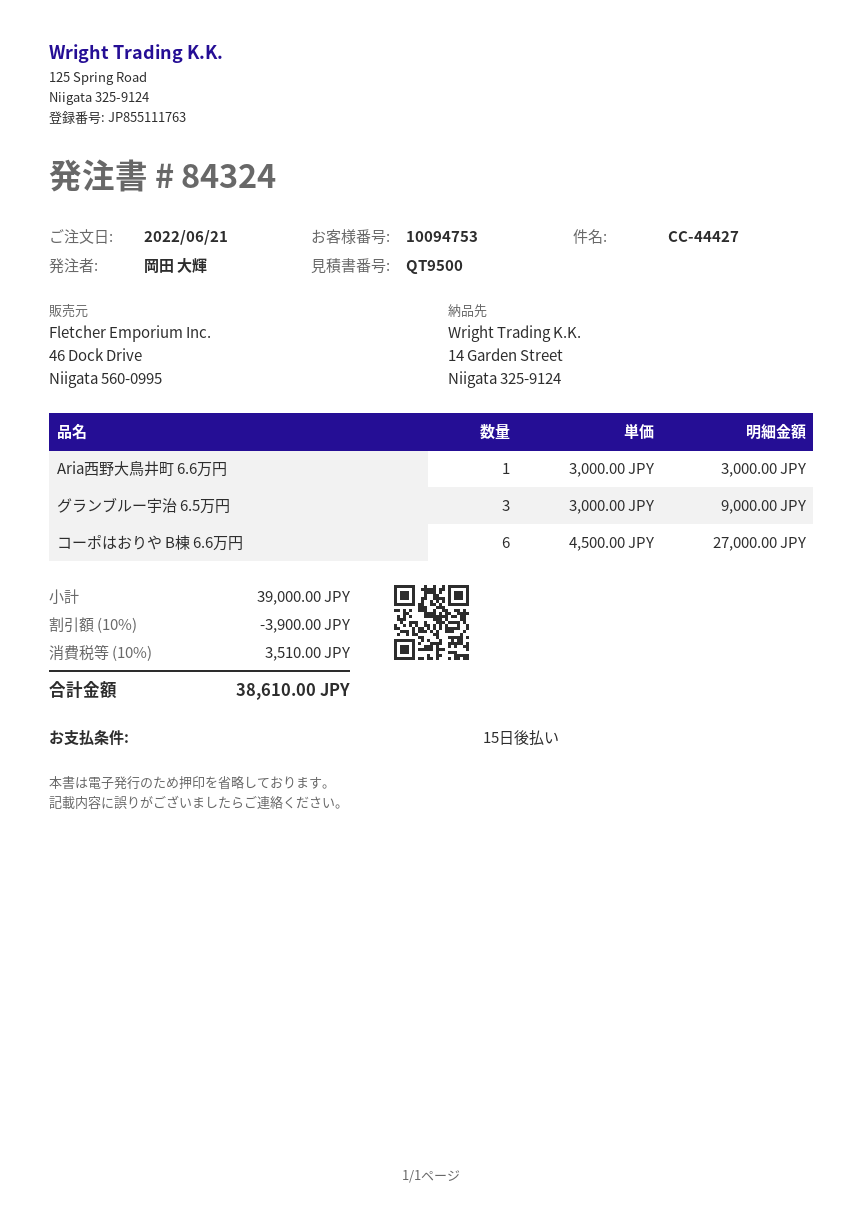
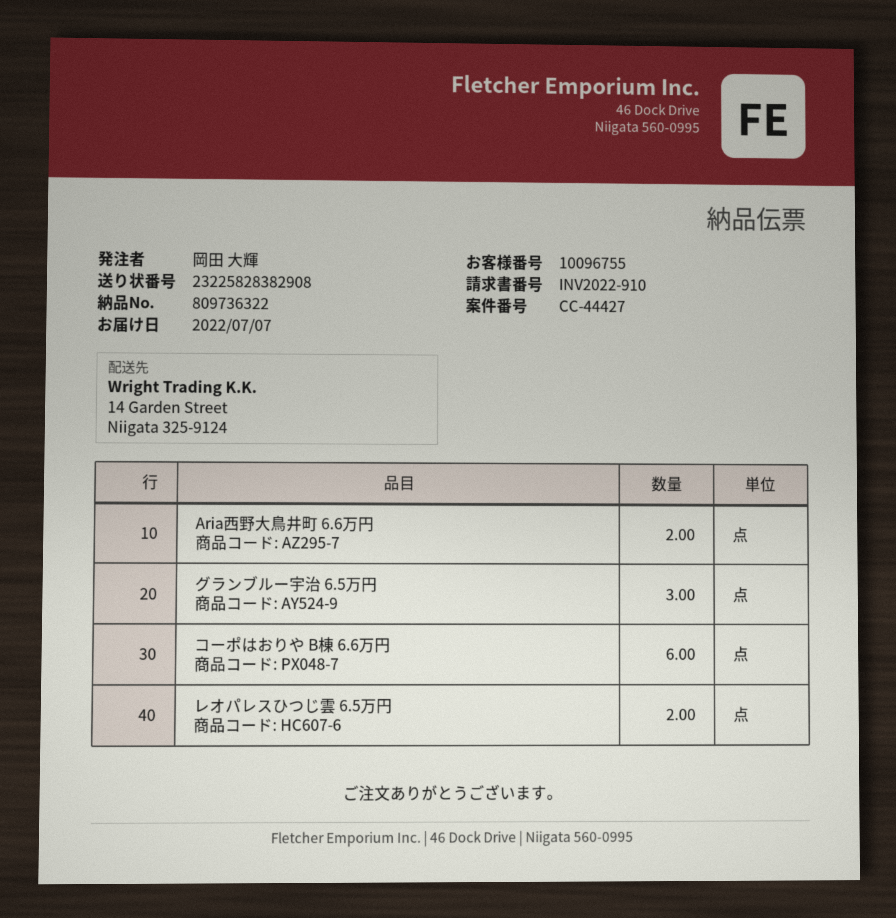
customer number: 10094753 -> 10096755
Aria西野大鳥井町 6.6万円: 1 -> 2
レオパレスひつじ雲 6.5万円: none -> 2

